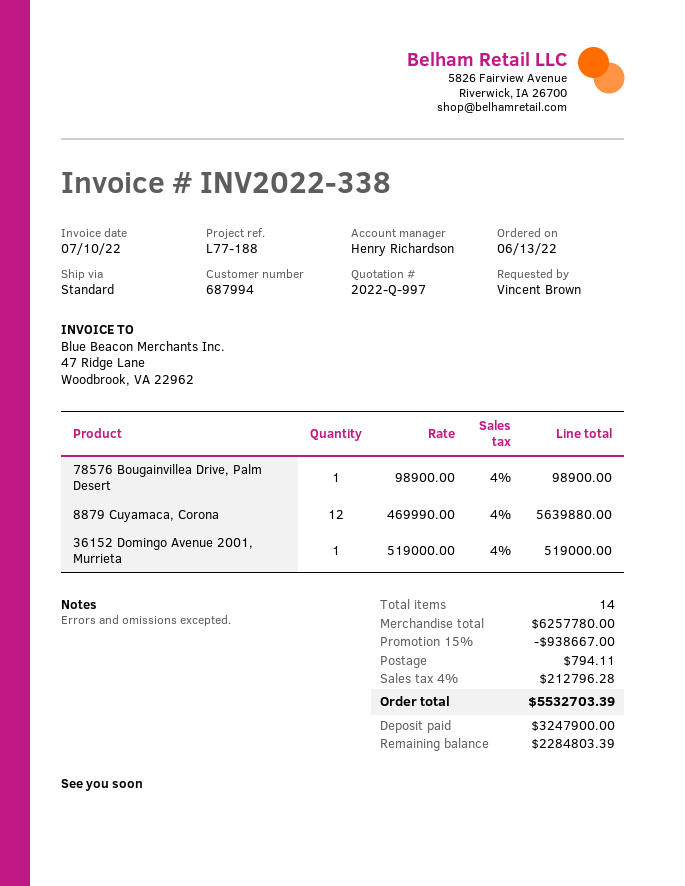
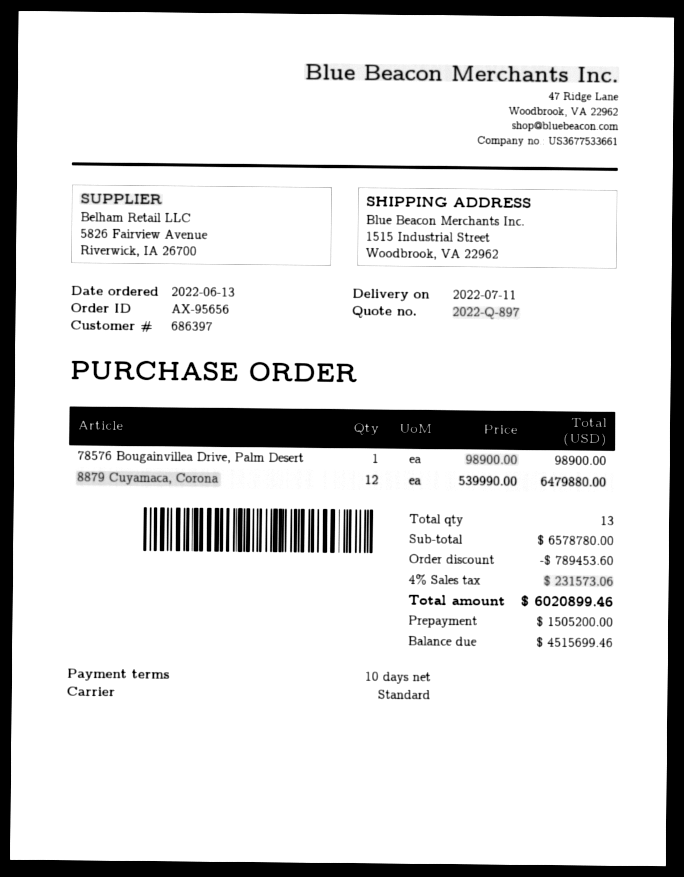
quote number: 2022-Q-997 -> 2022-Q-897
customer number: 687994 -> 686397
8879 Cuyamaca, Corona: 12 x 469990.00 = 5639880.00 -> 12 x 539990.00 = 6479880.00
36152 Domingo Avenue 2001, Murrieta: 1 x 519000.00 = 519000.00 -> none
total quantity: 14 -> 13
subtotal: 6257780.00 -> 6578780.00
discount: 938667.00 -> 789453.60
shipping: 794.11 -> none
tax: 4% = 212796.28 -> 4% = 231573.06
total: 5532703.39 -> 6020899.46
deposit: 3247900.00 -> 1505200.00
balance: 2284803.39 -> 4515699.46

